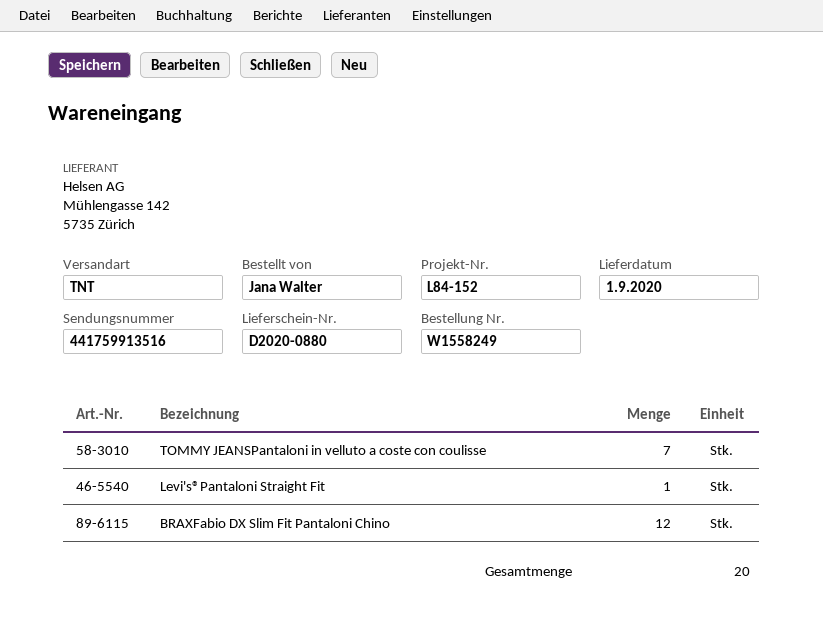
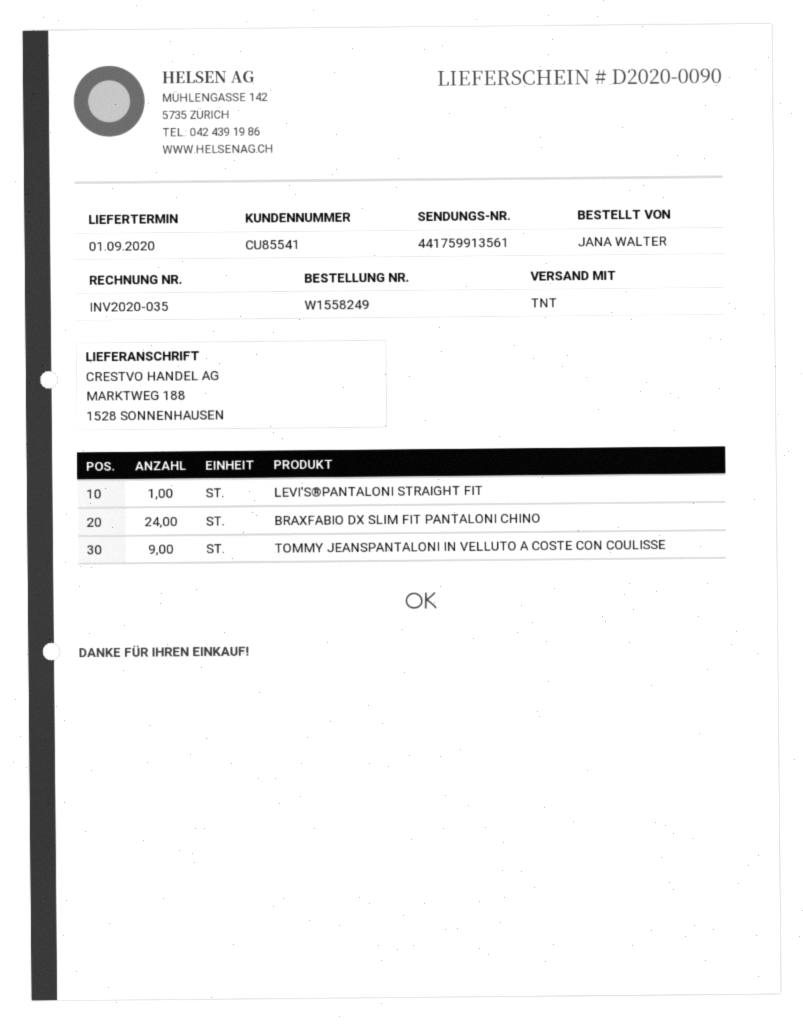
delivery note number: D2020-0880 -> D2020-0090
tracking number: 441759913516 -> 441759913561
TOMMY JEANSPantaloni in velluto a coste con coulisse: 7 -> 9
BRAXFabio DX Slim Fit Pantaloni Chino: 12 -> 24

